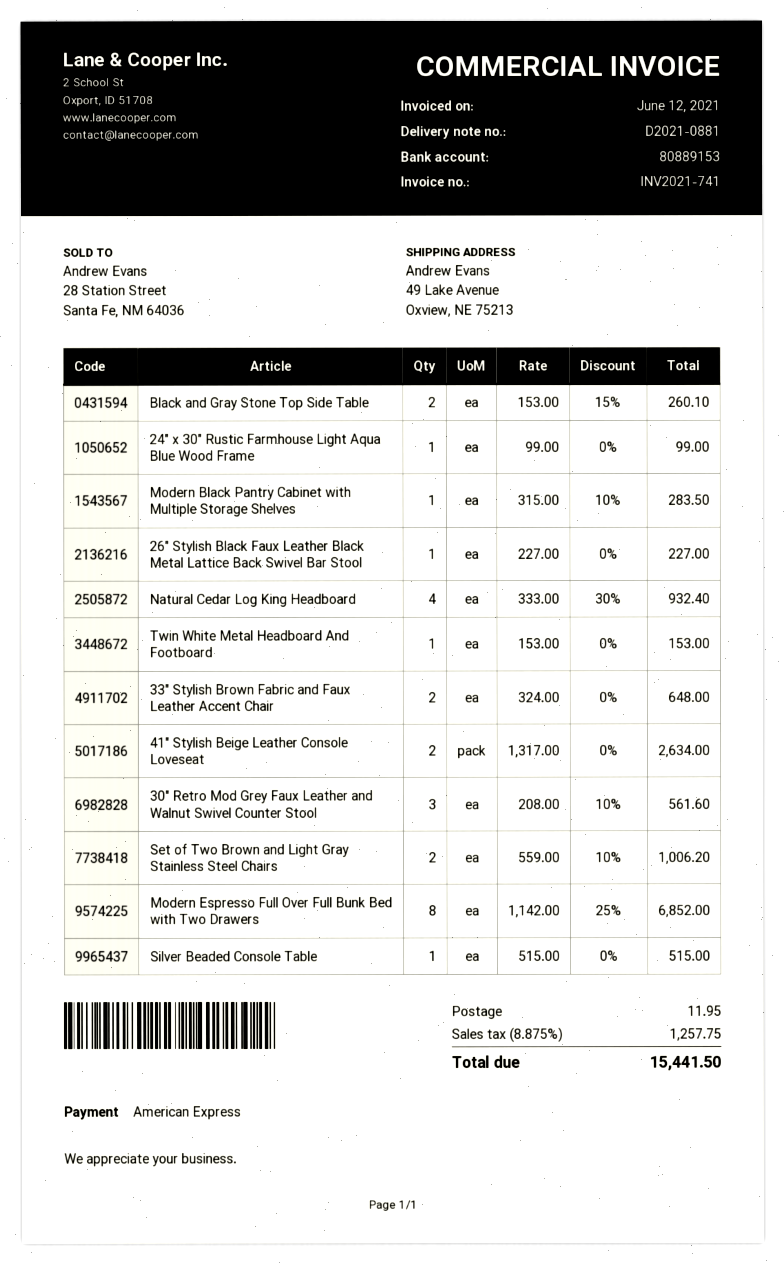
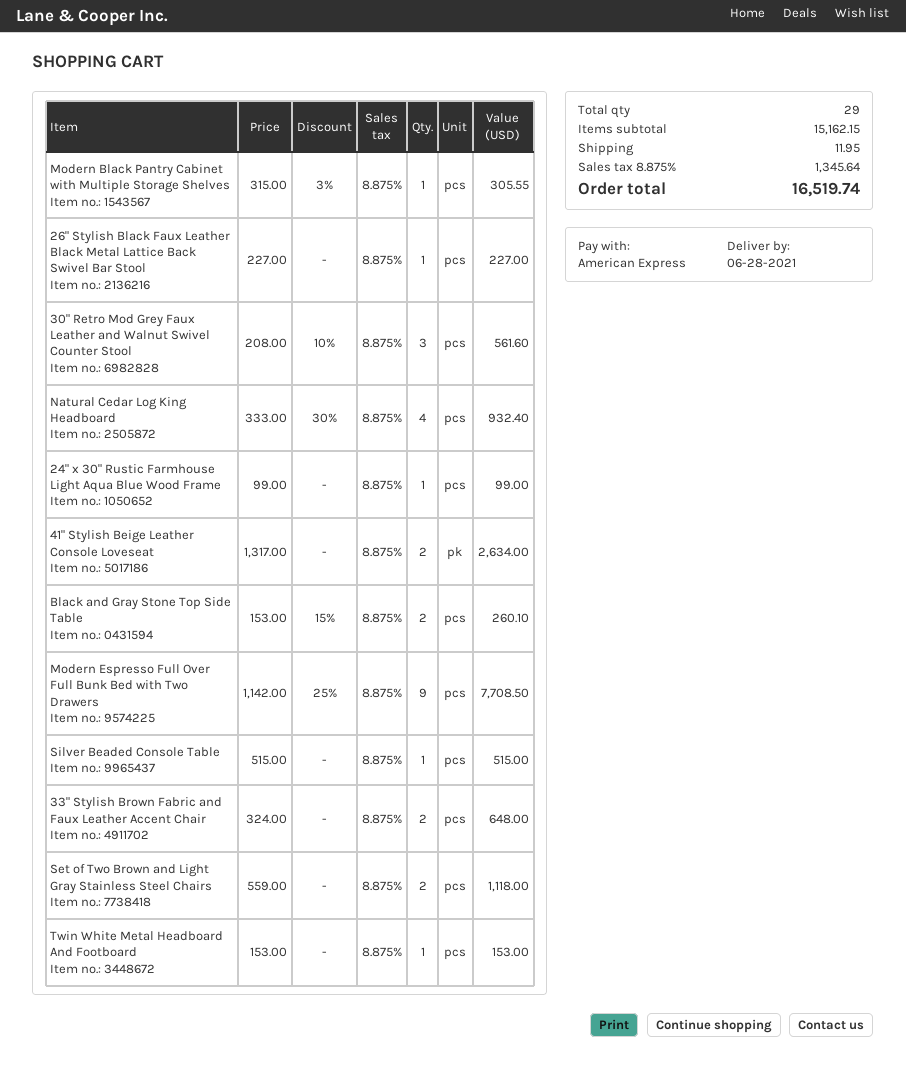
Modern Black Pantry Cabinet with Multiple Storage Shelves: 1 x 315.00 - 10% = 283.50 -> 1 x 315.00 - 3% = 305.55
Set of Two Brown and Light Gray Stainless Steel Chairs: 2 x 559.00 - 10% = 1006.20 -> 2 x 559.00 = 1118.00
Modern Espresso Full Over Full Bunk Bed with Two Drawers: 8 x 1142.00 - 25% = 6852.00 -> 9 x 1142.00 - 25% = 7708.50
tax: 8.875% = 1257.75 -> 8.875% = 1345.64
total: 15441.50 -> 16519.74

